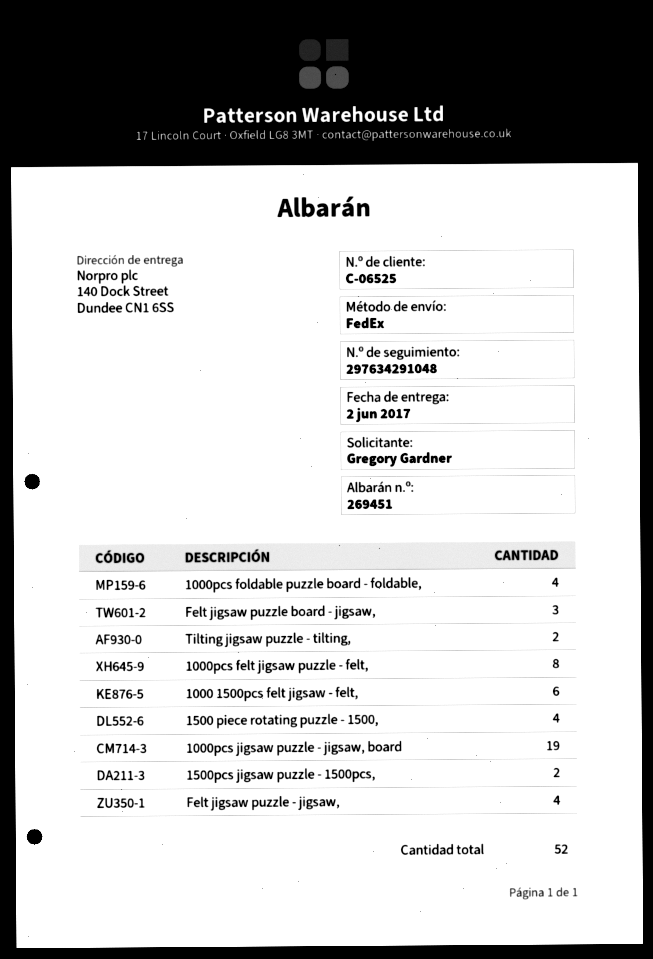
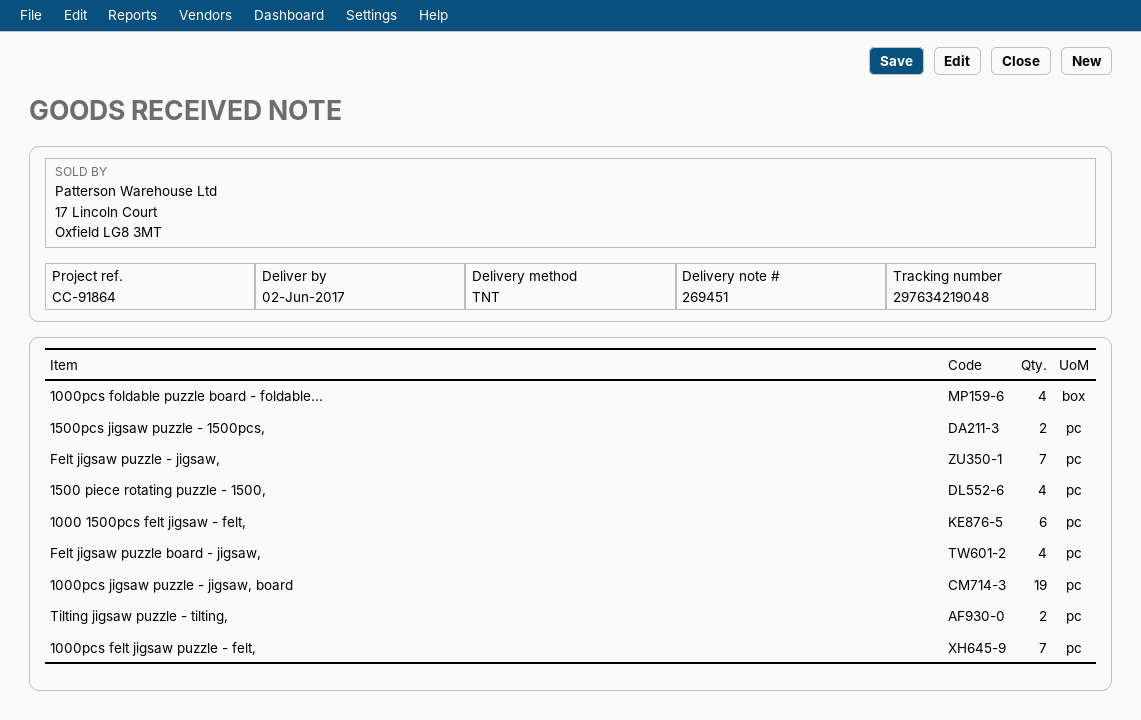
shipping method: FedEx -> TNT
tracking number: 297634291048 -> 297634219048
Felt jigsaw puzzle board - jigsaw,: 3 -> 4
1000pcs felt jigsaw puzzle - felt,: 8 -> 7
Felt jigsaw puzzle - jigsaw,: 4 -> 7

